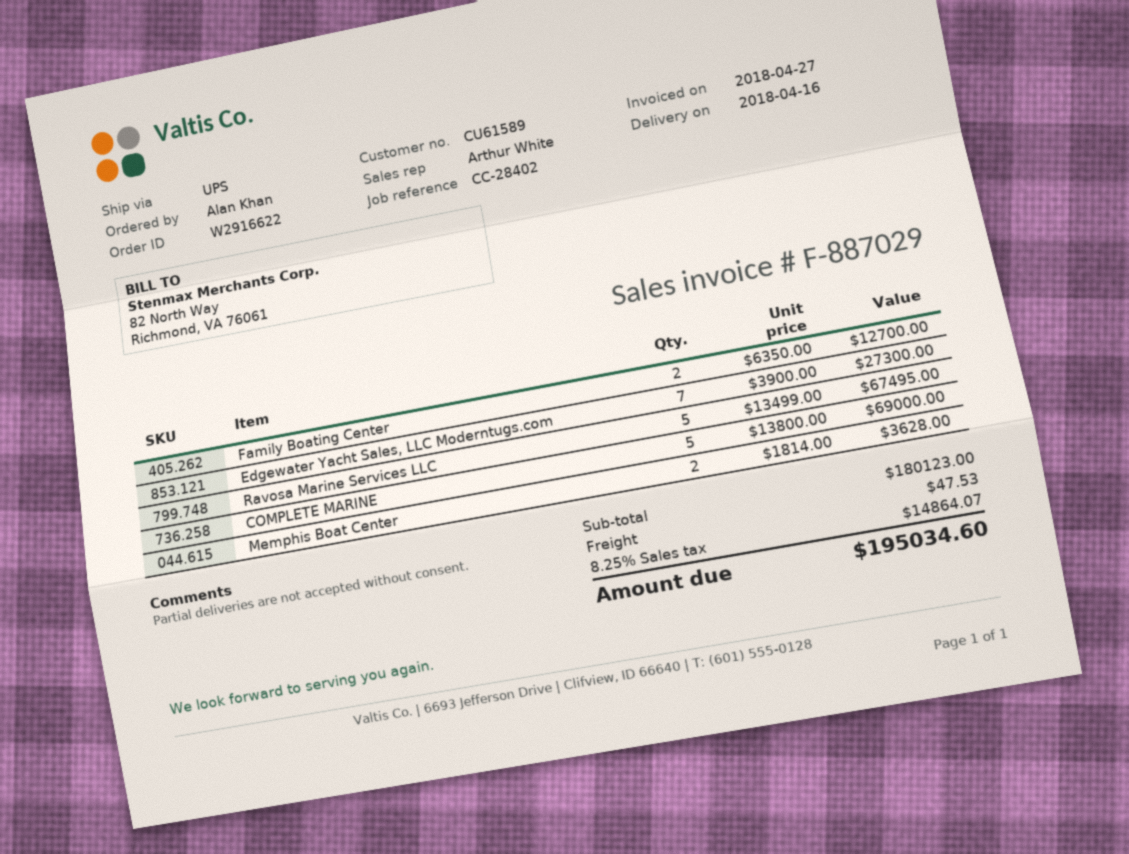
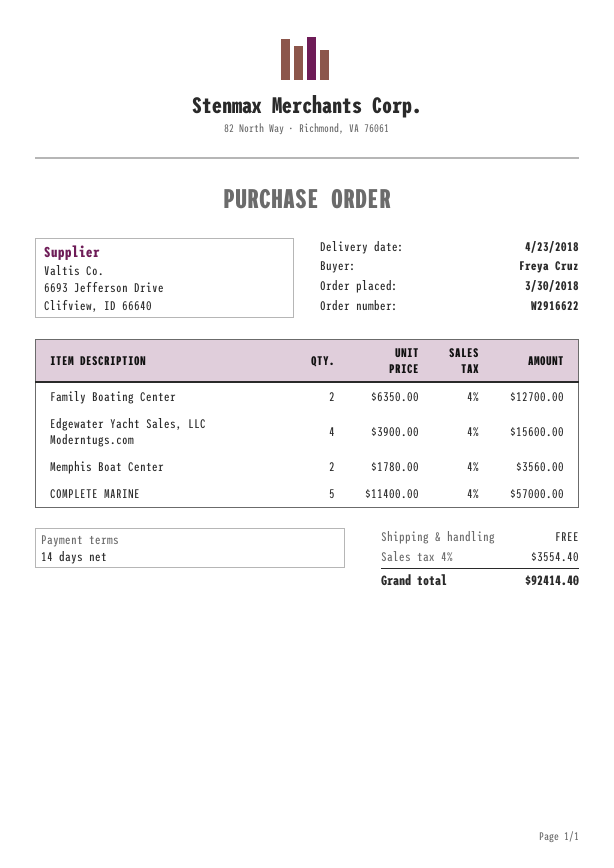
delivery date: 2018-04-16 -> 2018-04-23
ordered by: Alan Khan -> Freya Cruz
Edgewater Yacht Sales, LLC Moderntugs.com: 7 x 3900.00 = 27300.00 -> 4 x 3900.00 = 15600.00
Ravosa Marine Services LLC: 5 x 13499.00 = 67495.00 -> none
COMPLETE MARINE: 5 x 13800.00 = 69000.00 -> 5 x 11400.00 = 57000.00
Memphis Boat Center: 2 x 1814.00 = 3628.00 -> 2 x 1780.00 = 3560.00
shipping: 47.53 -> 0.00
tax: 8.25% = 14864.07 -> 4% = 3554.40
total: 195034.60 -> 92414.40

